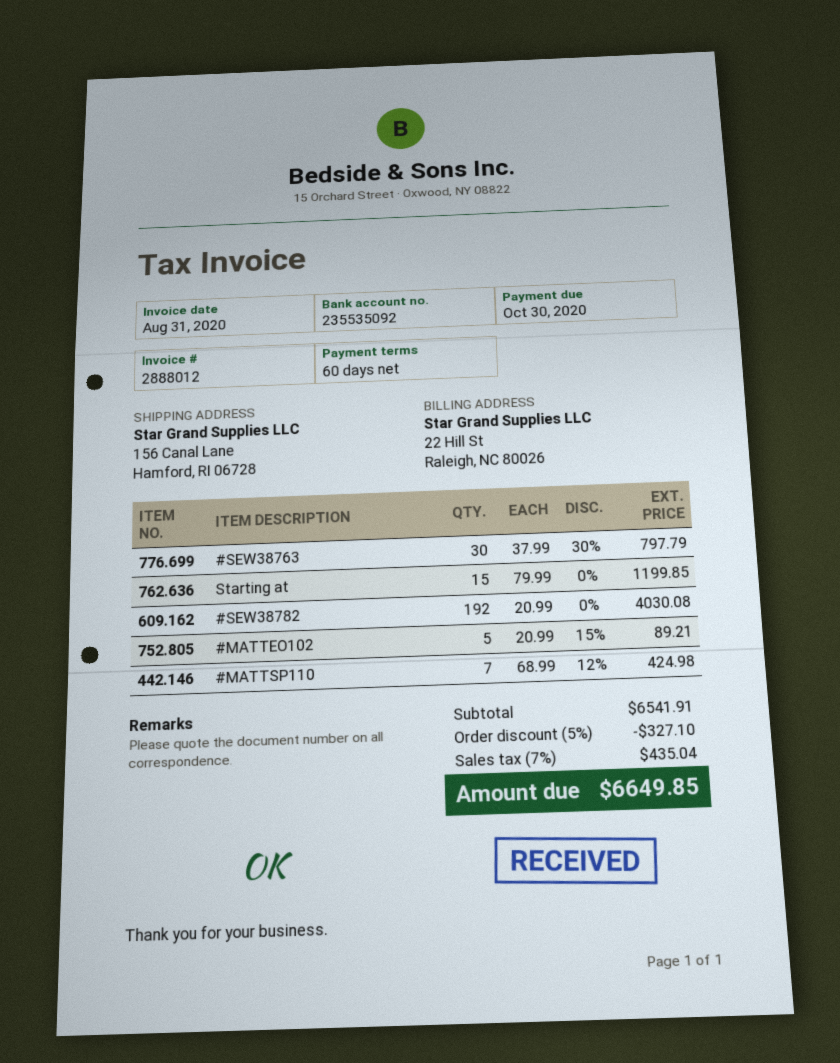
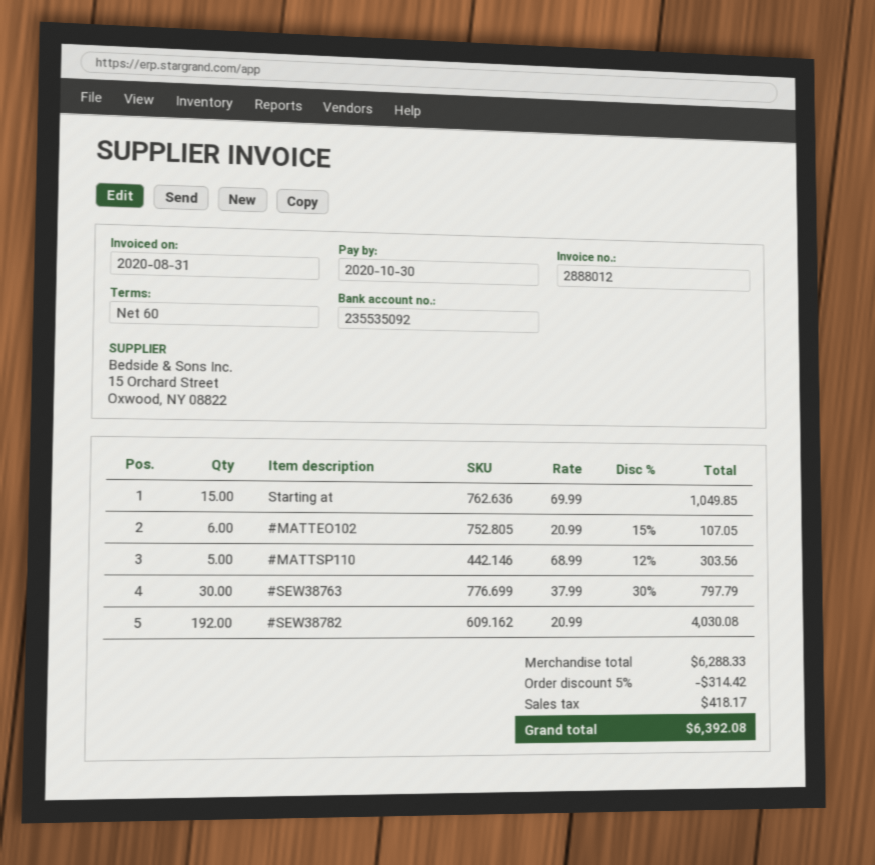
Starting at: 15 x 79.99 = 1199.85 -> 15 x 69.99 = 1049.85
#MATTEO102: 5 x 20.99 - 15% = 89.21 -> 6 x 20.99 - 15% = 107.05
#MATTSP110: 7 x 68.99 - 12% = 424.98 -> 5 x 68.99 - 12% = 303.56
subtotal: 6541.91 -> 6288.33
discount: 5% = 327.10 -> 5% = 314.42
tax: 435.04 -> 418.17
total: 6649.85 -> 6392.08

